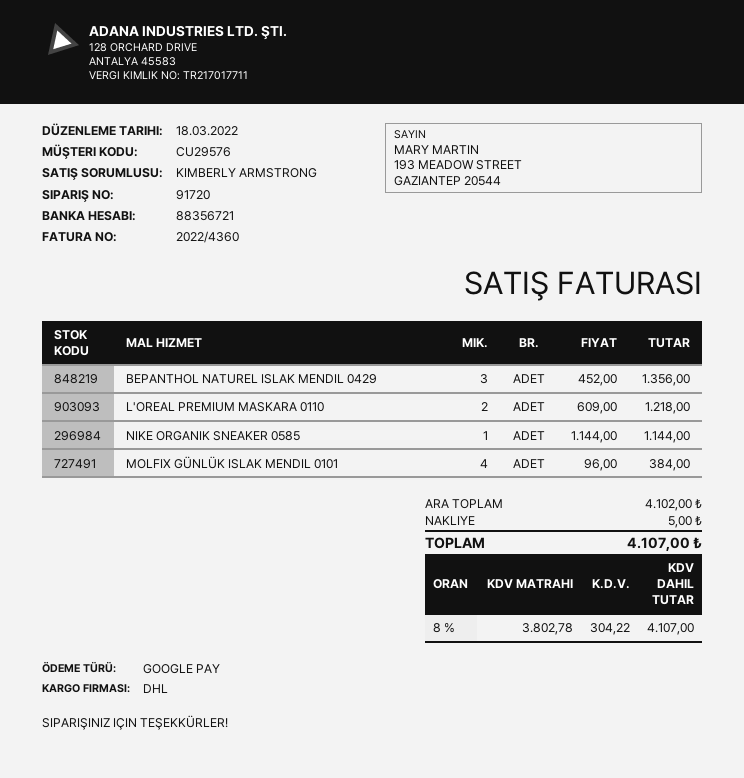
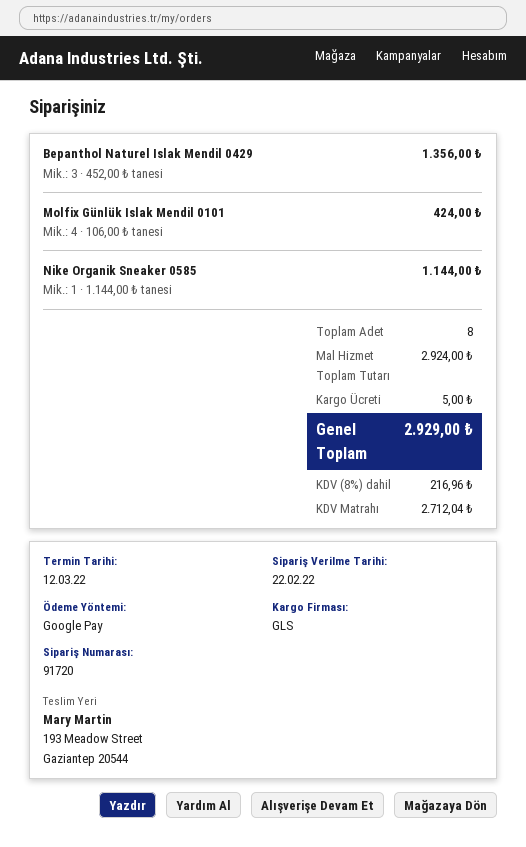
shipping method: DHL -> GLS
L'OREAL PREMIUM MASKARA 0110: 2 x 609.00 = 1218.00 -> none
MOLFIX GÜNLÜK ISLAK MENDIL 0101: 4 x 96.00 = 384.00 -> 4 x 106.00 = 424.00
subtotal: 4102.00 -> 2924.00
net: 3802.78 -> 2712.04
tax: 8% = 304.22 -> 8% = 216.96
total: 4107.00 -> 2929.00

